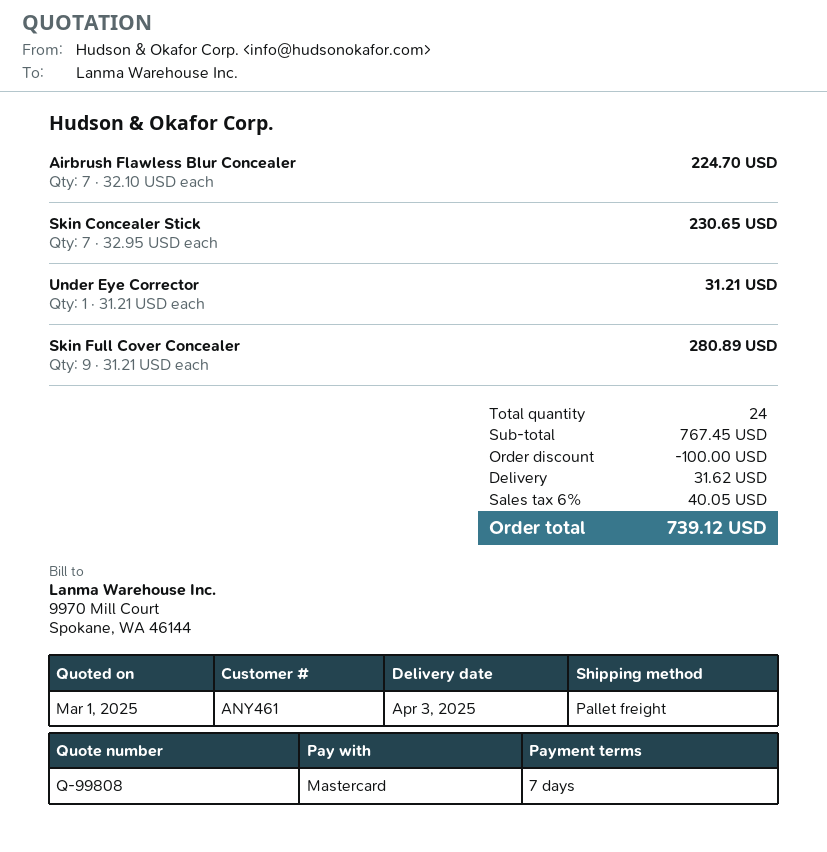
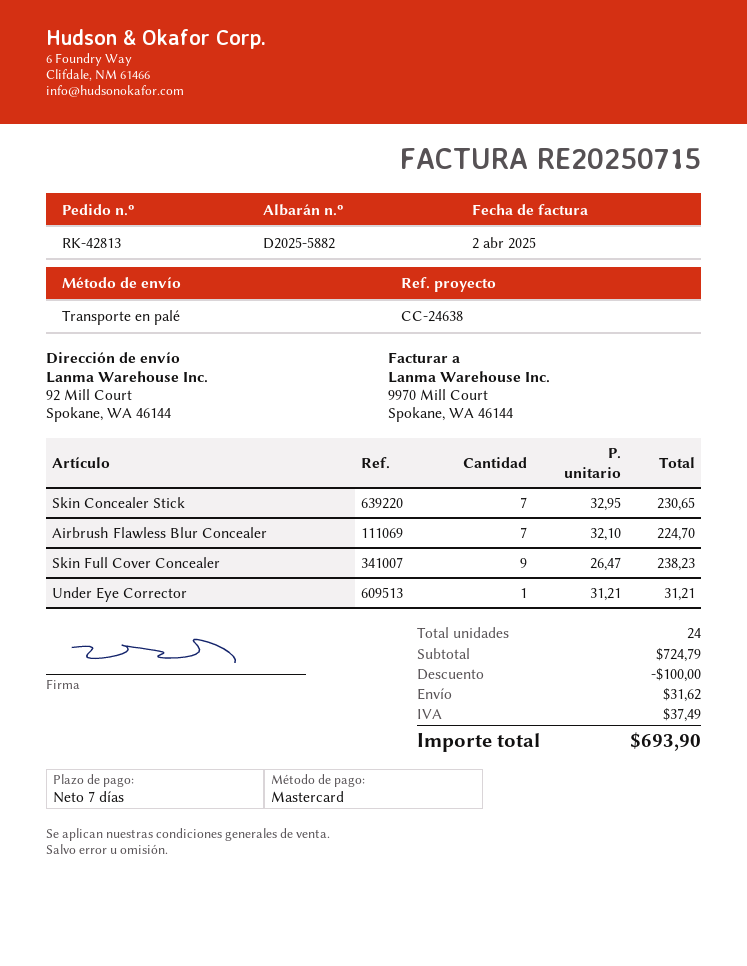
Skin Full Cover Concealer: 9 x 31.21 = 280.89 -> 9 x 26.47 = 238.23
subtotal: 767.45 -> 724.79
tax: 40.05 -> 37.49
total: 739.12 -> 693.90

